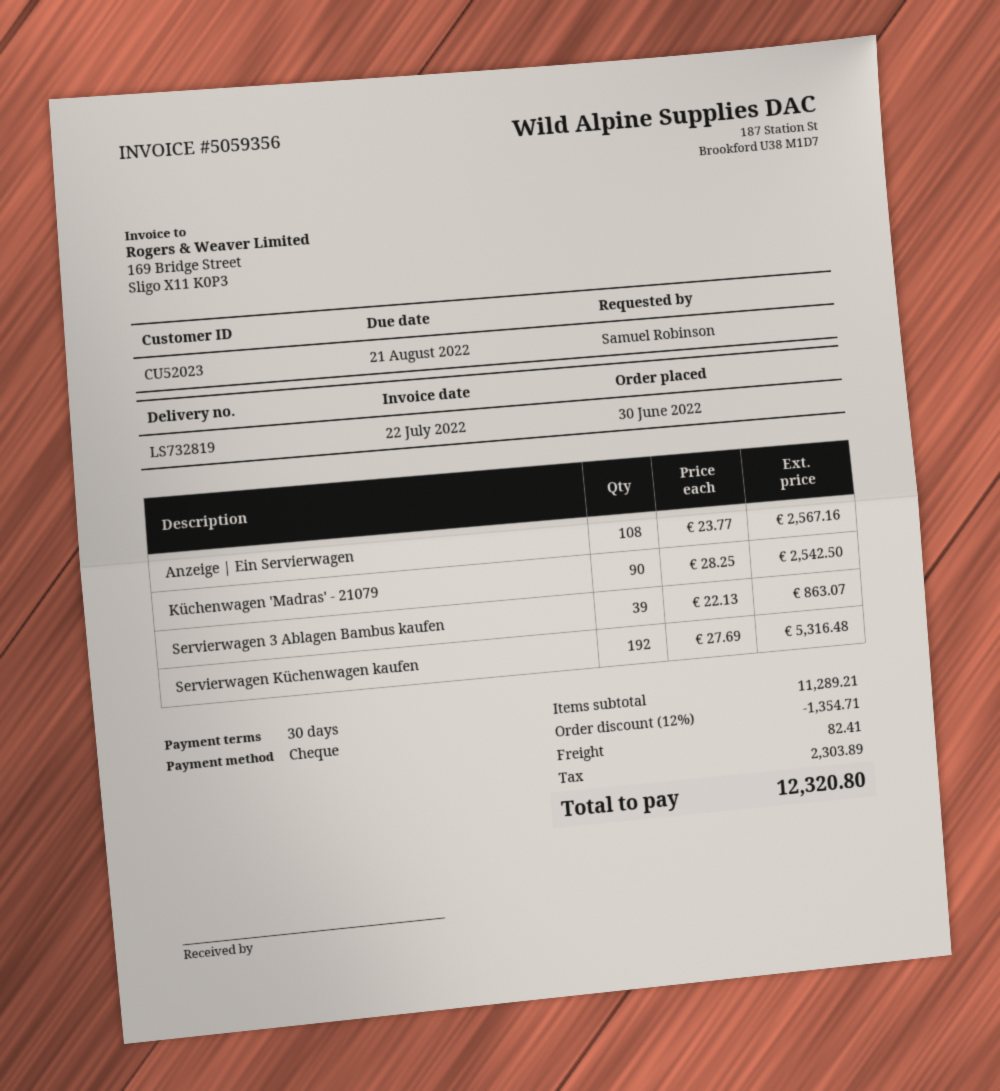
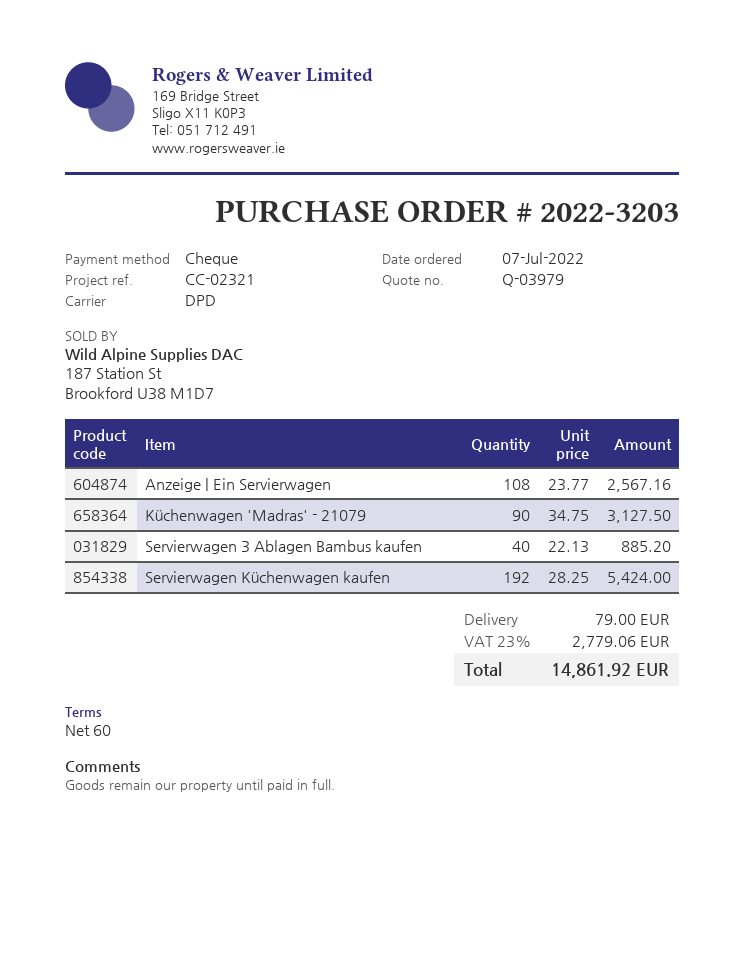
order date: 2022-06-30 -> 2022-07-07
payment terms: 30 days -> 60 days
Küchenwagen 'Madras' - 21079: 90 x 28.25 = 2542.50 -> 90 x 34.75 = 3127.50
Servierwagen 3 Ablagen Bambus kaufen: 39 x 22.13 = 863.07 -> 40 x 22.13 = 885.20
Servierwagen Küchenwagen kaufen: 192 x 27.69 = 5316.48 -> 192 x 28.25 = 5424.00
discount: 12% = 1354.71 -> none
shipping: 82.41 -> 79.00
tax: 2303.89 -> 2779.06
total: 12320.80 -> 14861.92

